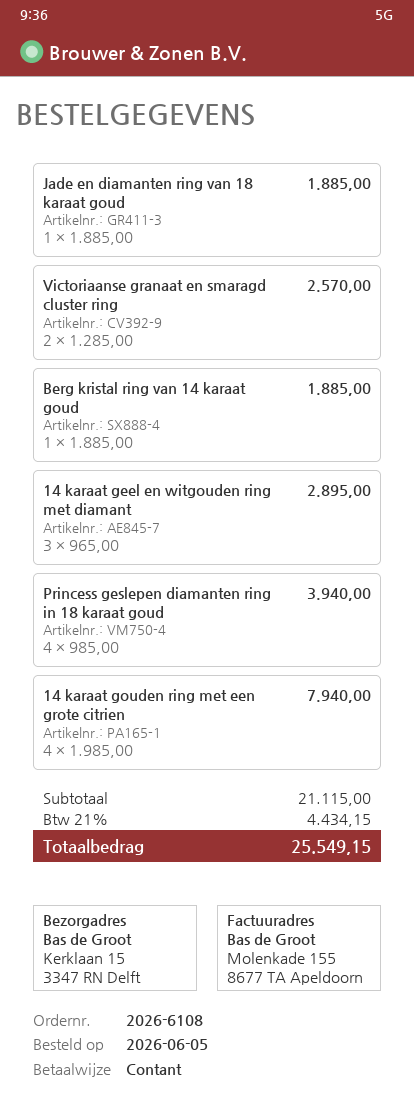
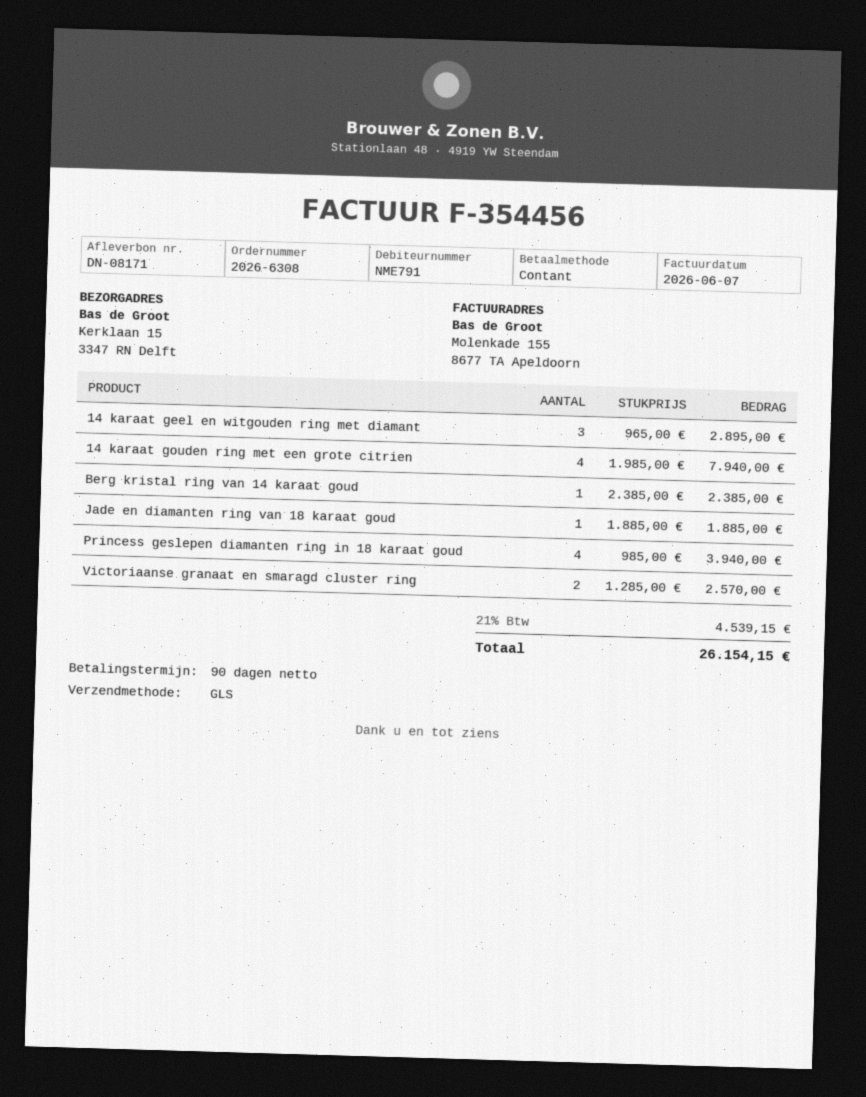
order number: 2026-6108 -> 2026-6308
Berg kristal ring van 14 karaat goud: 1 x 1885.00 = 1885.00 -> 1 x 2385.00 = 2385.00
tax: 21% = 4434.15 -> 21% = 4539.15
total: 25549.15 -> 26154.15

